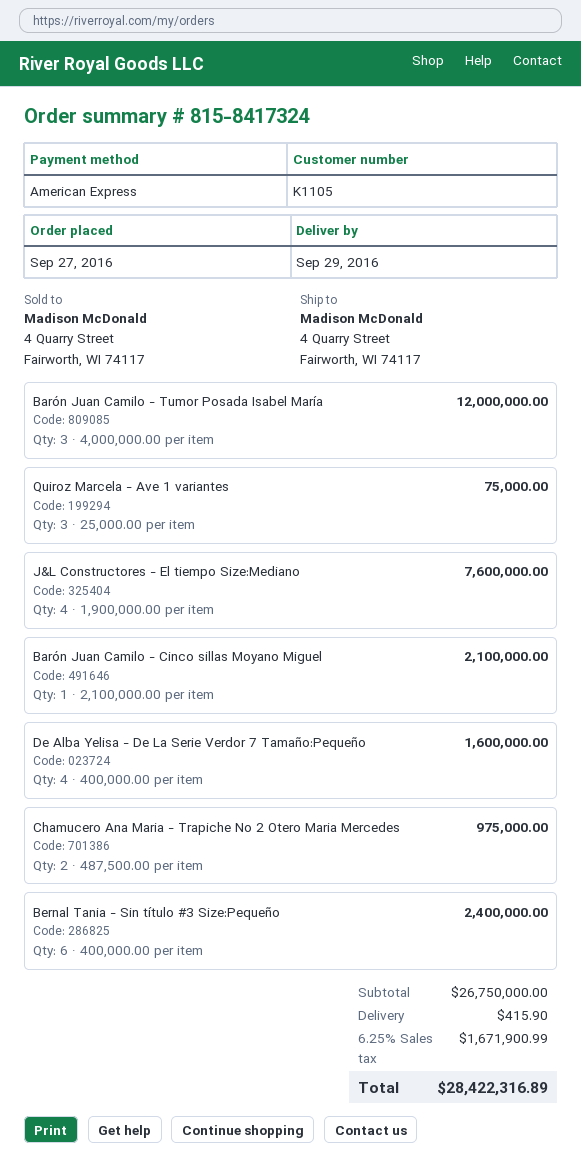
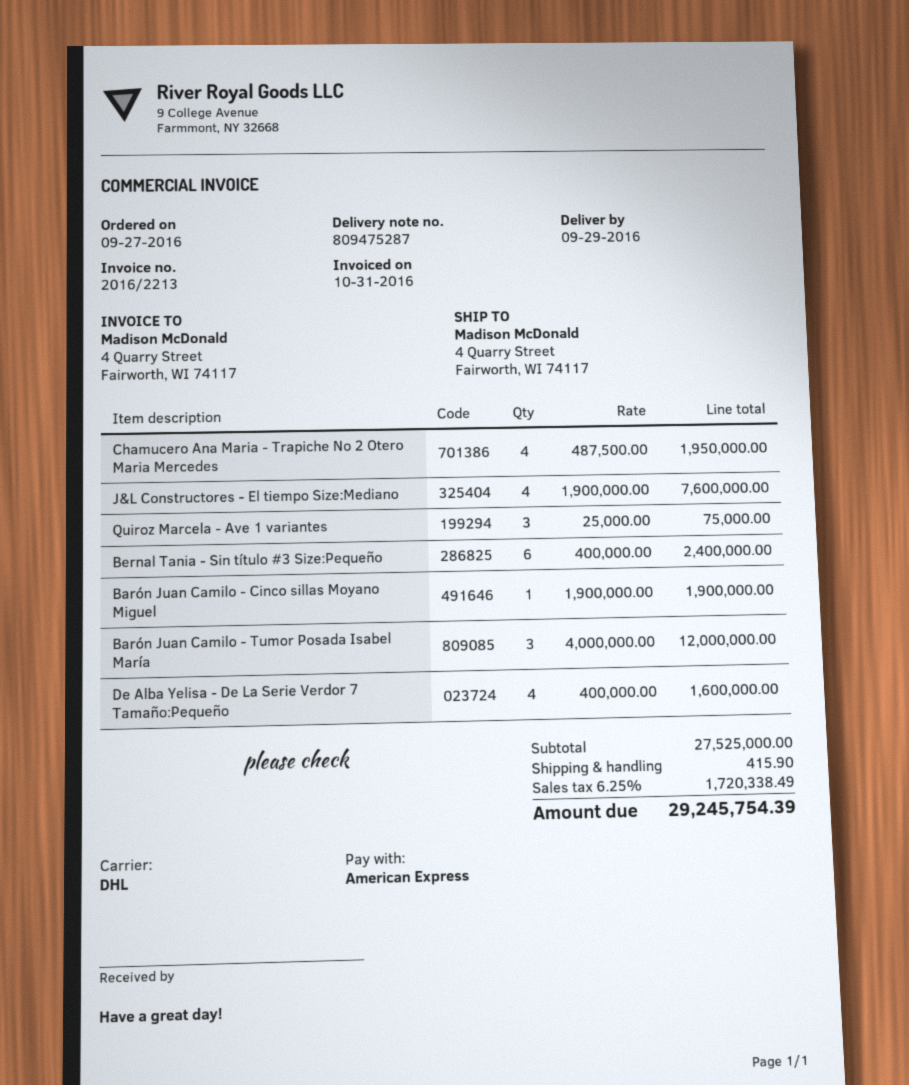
Barón Juan Camilo - Cinco sillas Moyano Miguel: 1 x 2100000.00 = 2100000.00 -> 1 x 1900000.00 = 1900000.00
Chamucero Ana Maria - Trapiche No 2 Otero Maria Mercedes: 2 x 487500.00 = 975000.00 -> 4 x 487500.00 = 1950000.00
subtotal: 26750000.00 -> 27525000.00
tax: 6.25% = 1671900.99 -> 6.25% = 1720338.49
total: 28422316.89 -> 29245754.39

